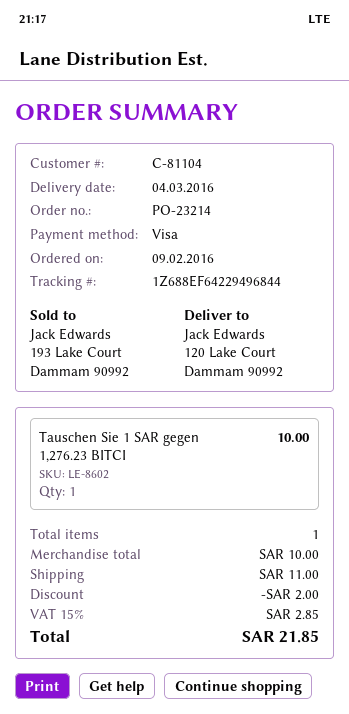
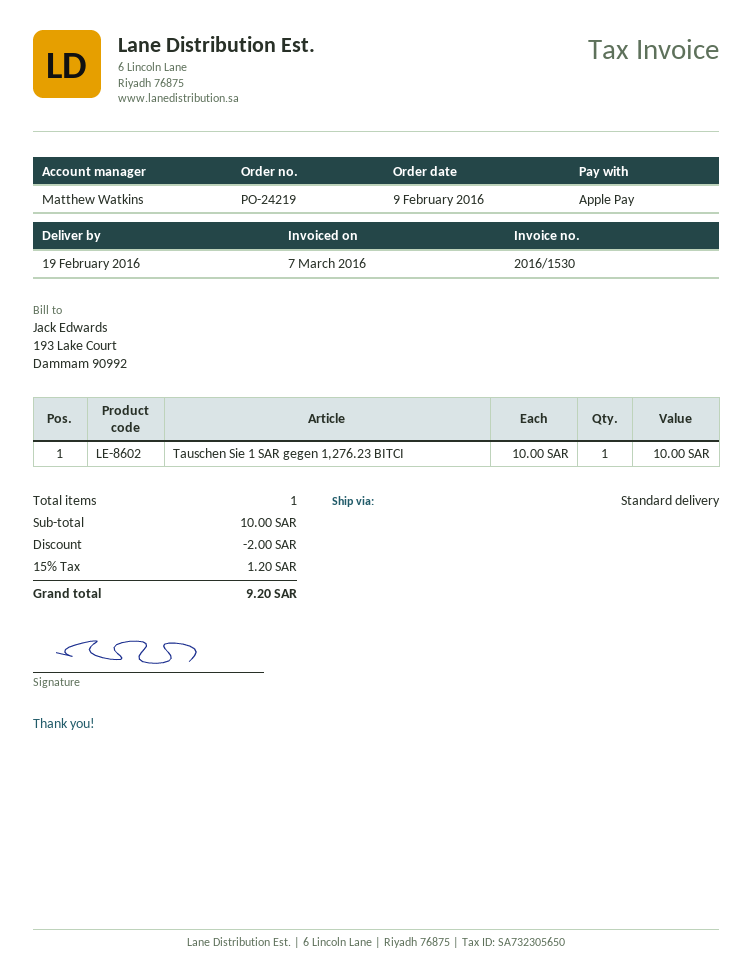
order number: PO-23214 -> PO-24219
delivery date: 2016-03-04 -> 2016-02-19
payment method: Visa -> Apple Pay
shipping: 11.00 -> none
tax: 15% = 2.85 -> 15% = 1.20
total: 21.85 -> 9.20

